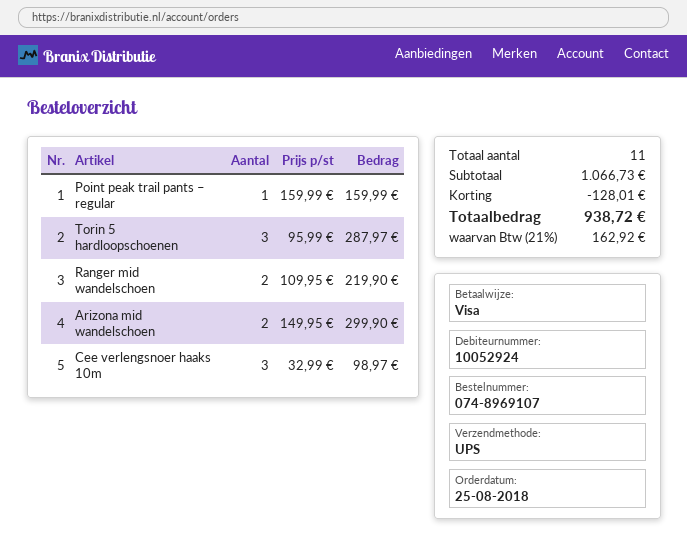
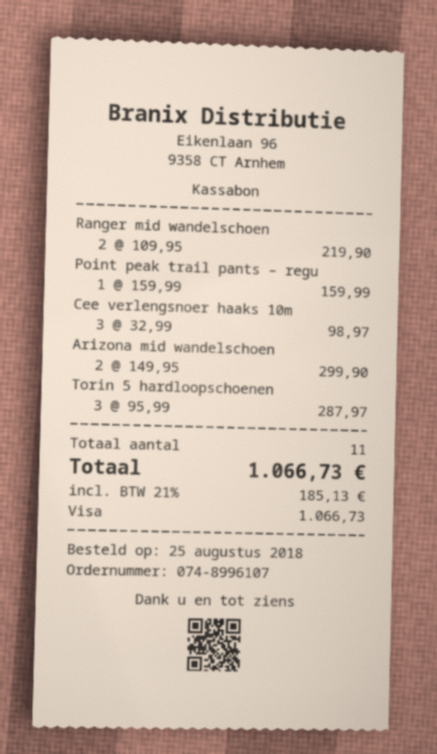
order number: 074-8969107 -> 074-8996107
discount: 128.01 -> none
tax: 21% = 162.92 -> 21% = 185.13
total: 938.72 -> 1066.73

